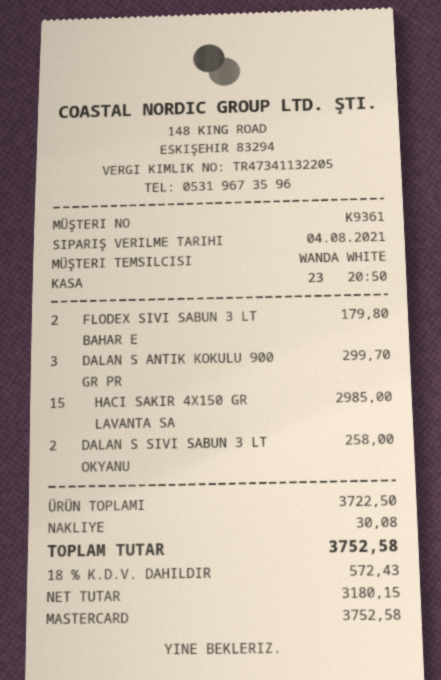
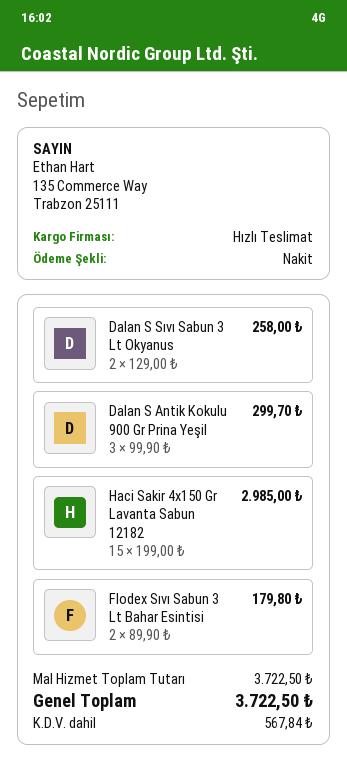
payment method: Mastercard -> cash
shipping: 30.08 -> none
tax: 572.43 -> 567.84
total: 3752.58 -> 3722.50

